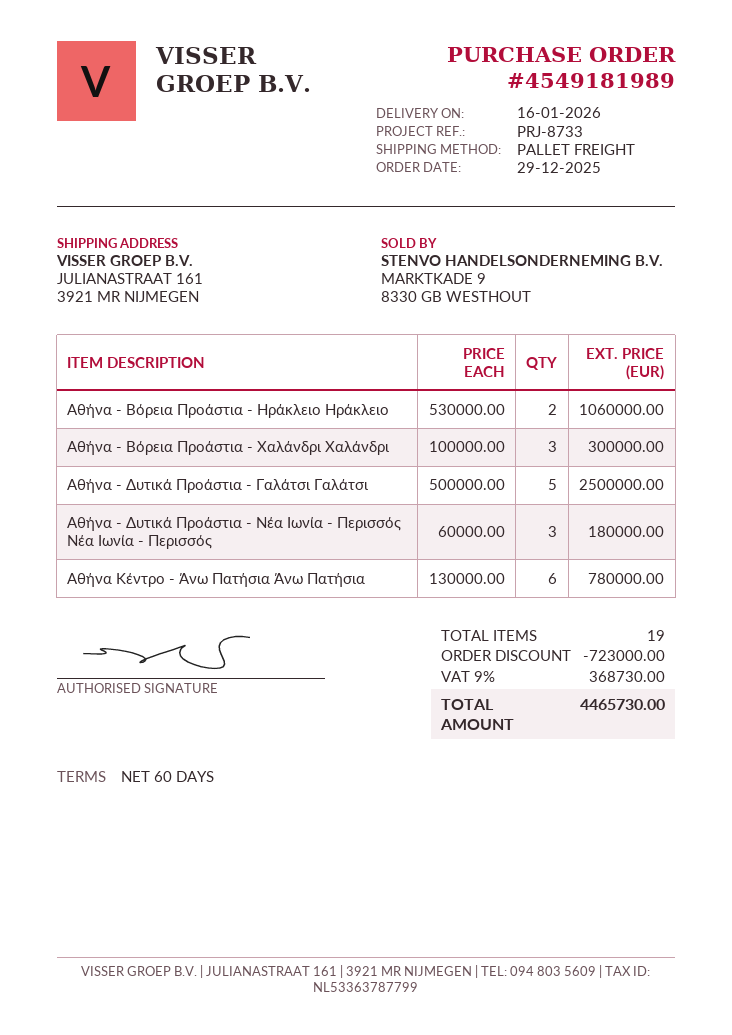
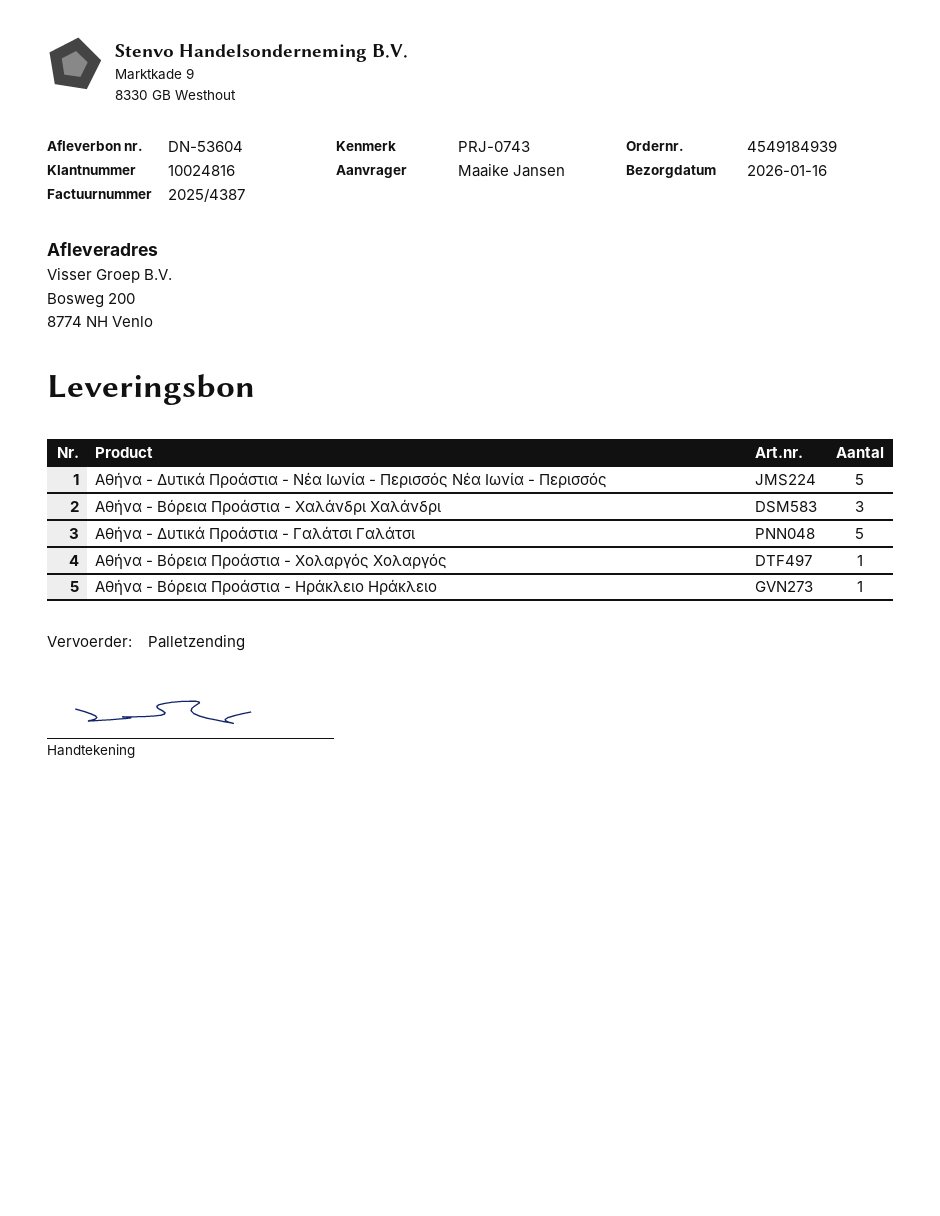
order number: 4549181989 -> 4549184939
reference: PRJ-8733 -> PRJ-0743
ship to: JULIANASTRAAT 161, 3921 MR NIJMEGEN -> Bosweg 200, 8774 NH Venlo
Αθήνα - Βόρεια Προάστια - Ηράκλειο Ηράκλειο: 2 -> 1
Αθήνα - Δυτικά Προάστια - Νέα Ιωνία - Περισσός Νέα Ιωνία - Περισσός: 3 -> 5
Αθήνα Κέντρο - Άνω Πατήσια Άνω Πατήσια: 6 -> none
Αθήνα - Βόρεια Προάστια - Χολαργός Χολαργός: none -> 1

